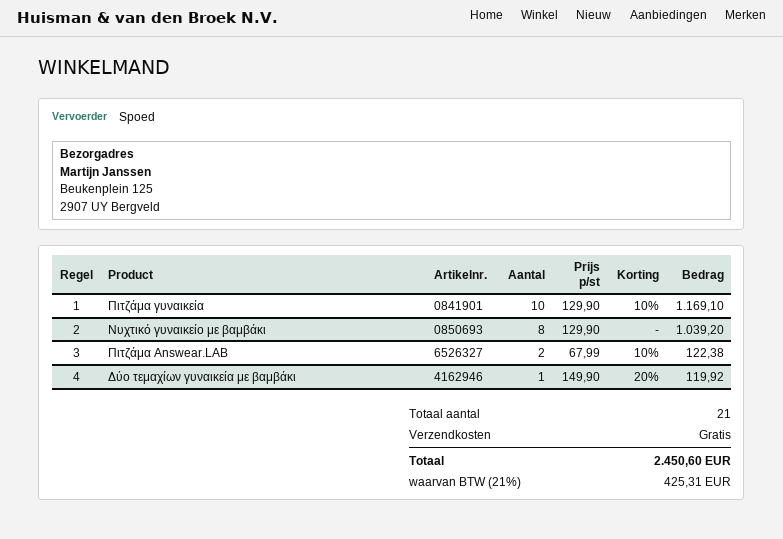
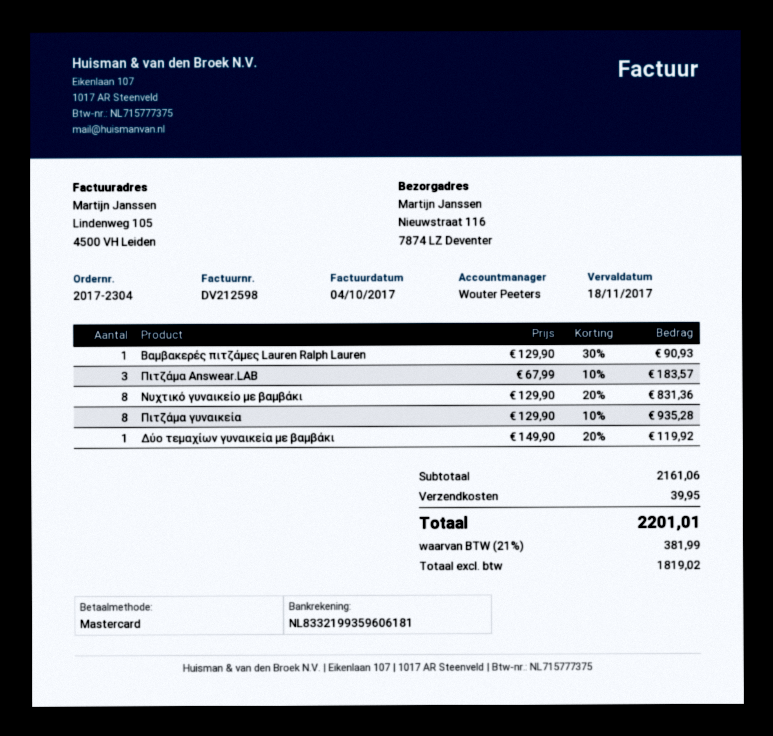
ship to: Beukenplein 125, 2907 UY Bergveld -> Nieuwstraat 116, 7874 LZ Deventer
Πιτζάμα γυναικεία: 10 x 129.90 - 10% = 1169.10 -> 8 x 129.90 - 10% = 935.28
Νυχτικό γυναικείο με βαμβάκι: 8 x 129.90 = 1039.20 -> 8 x 129.90 - 20% = 831.36
Πιτζάμα Answear.LAB: 2 x 67.99 - 10% = 122.38 -> 3 x 67.99 - 10% = 183.57
Βαμβακερές πιτζάμες Lauren Ralph Lauren: none -> 1 x 129.90 - 30% = 90.93
shipping: 0.00 -> 39.95
tax: 21% = 425.31 -> 21% = 381.99
total: 2450.60 -> 2201.01

